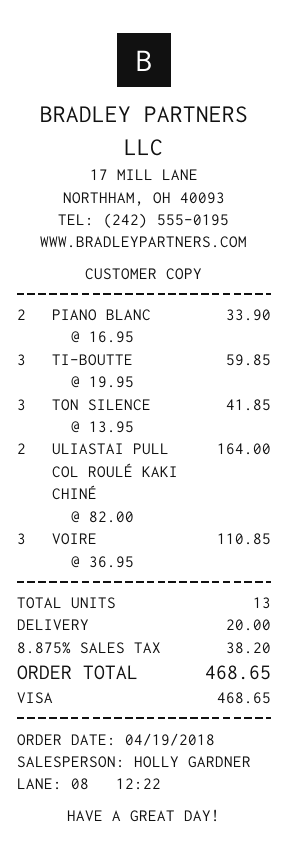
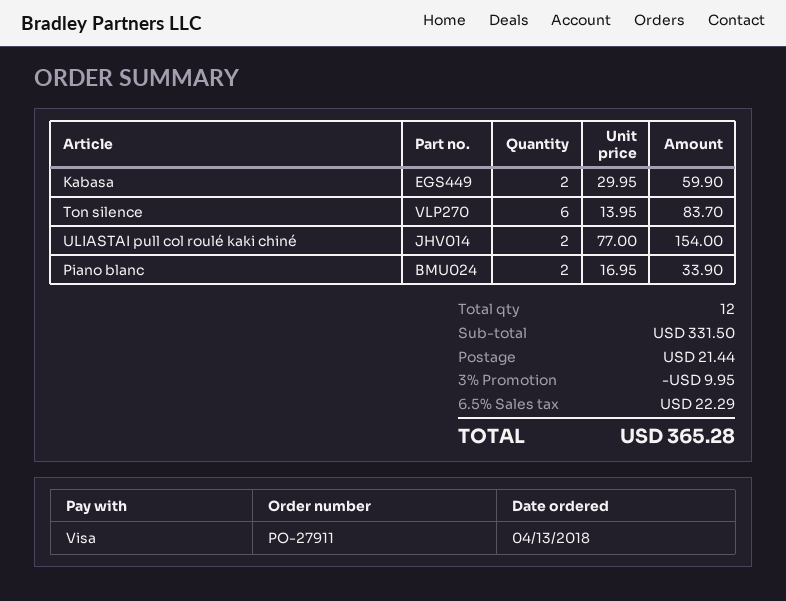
order date: 2018-04-19 -> 2018-04-13
TI-BOUTTE: 3 x 19.95 = 59.85 -> none
TON SILENCE: 3 x 13.95 = 41.85 -> 6 x 13.95 = 83.70
ULIASTAI PULL COL ROULÉ KAKI CHINÉ: 2 x 82.00 = 164.00 -> 2 x 77.00 = 154.00
VOIRE: 3 x 36.95 = 110.85 -> none
Kabasa: none -> 2 x 29.95 = 59.90
total quantity: 13 -> 12
discount: none -> 3% = 9.95
shipping: 20.00 -> 21.44
tax: 8.875% = 38.20 -> 6.5% = 22.29
total: 468.65 -> 365.28

